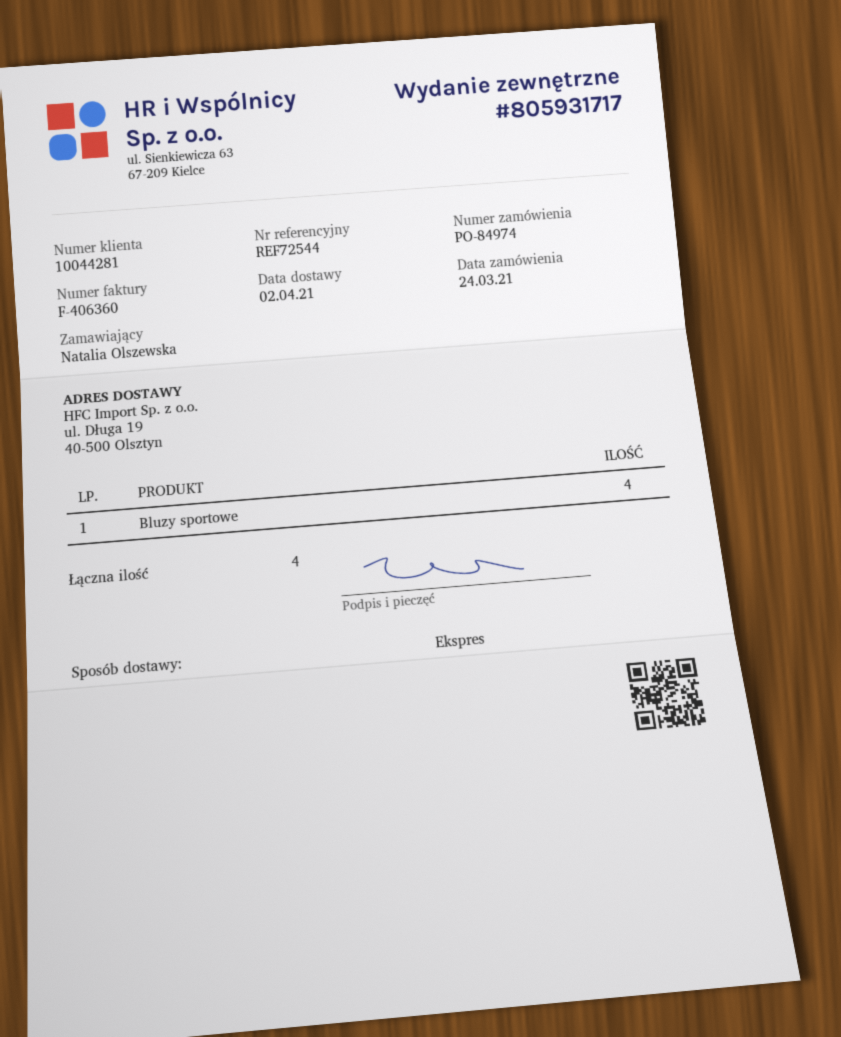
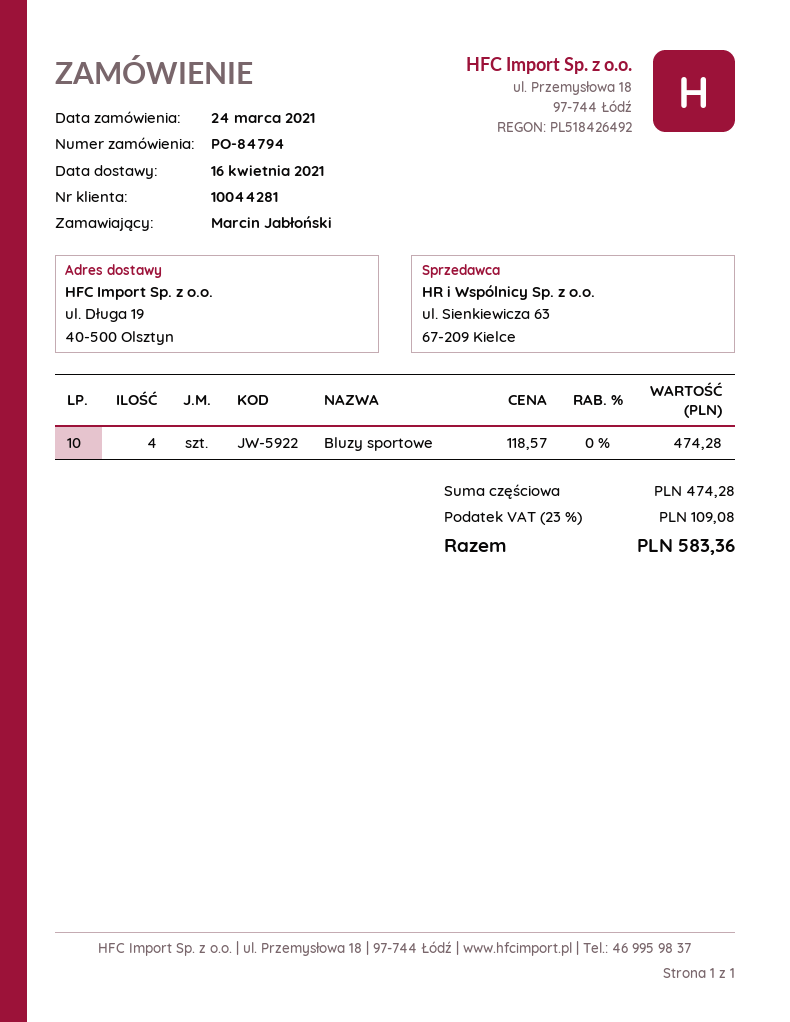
order number: PO-84974 -> PO-84794
delivery date: 2021-04-02 -> 2021-04-16
ordered by: Natalia Olszewska -> Marcin Jabłoński

